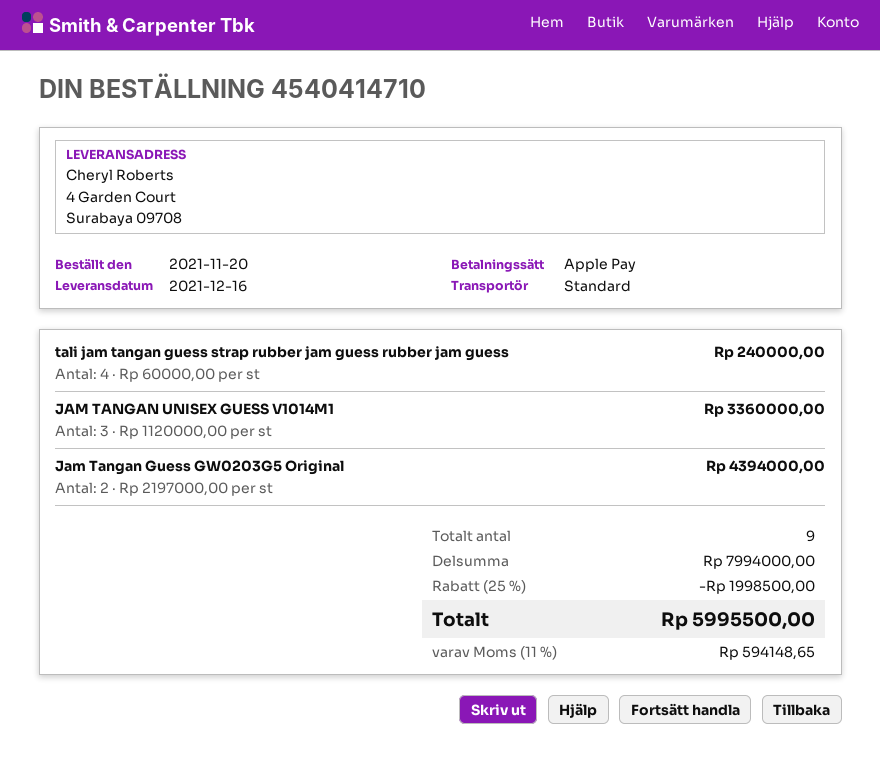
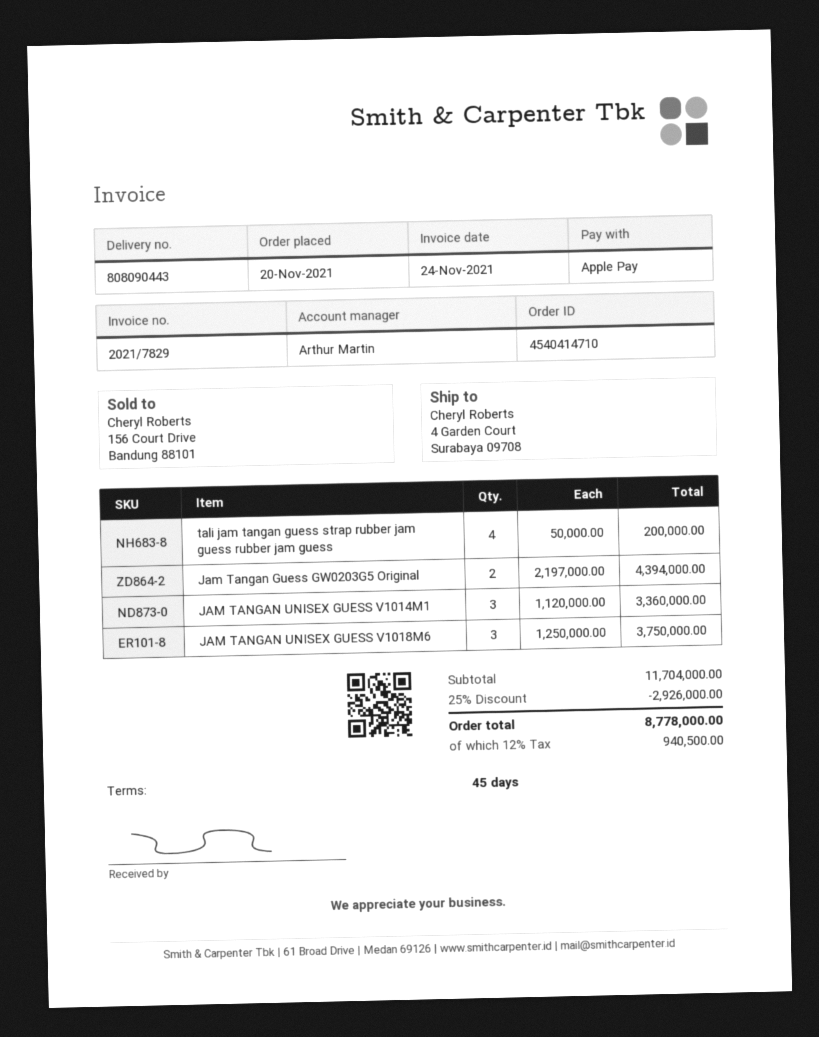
tali jam tangan guess strap rubber jam guess rubber jam guess: 4 x 60000.00 = 240000.00 -> 4 x 50000.00 = 200000.00
JAM TANGAN UNISEX GUESS V1018M6: none -> 3 x 1250000.00 = 3750000.00
subtotal: 7994000.00 -> 11704000.00
discount: 25% = 1998500.00 -> 25% = 2926000.00
tax: 11% = 594148.65 -> 12% = 940500.00
total: 5995500.00 -> 8778000.00

